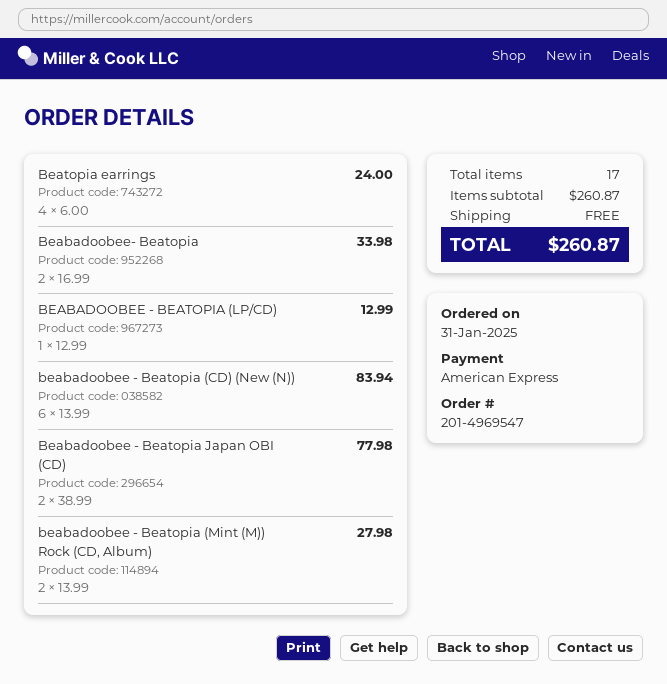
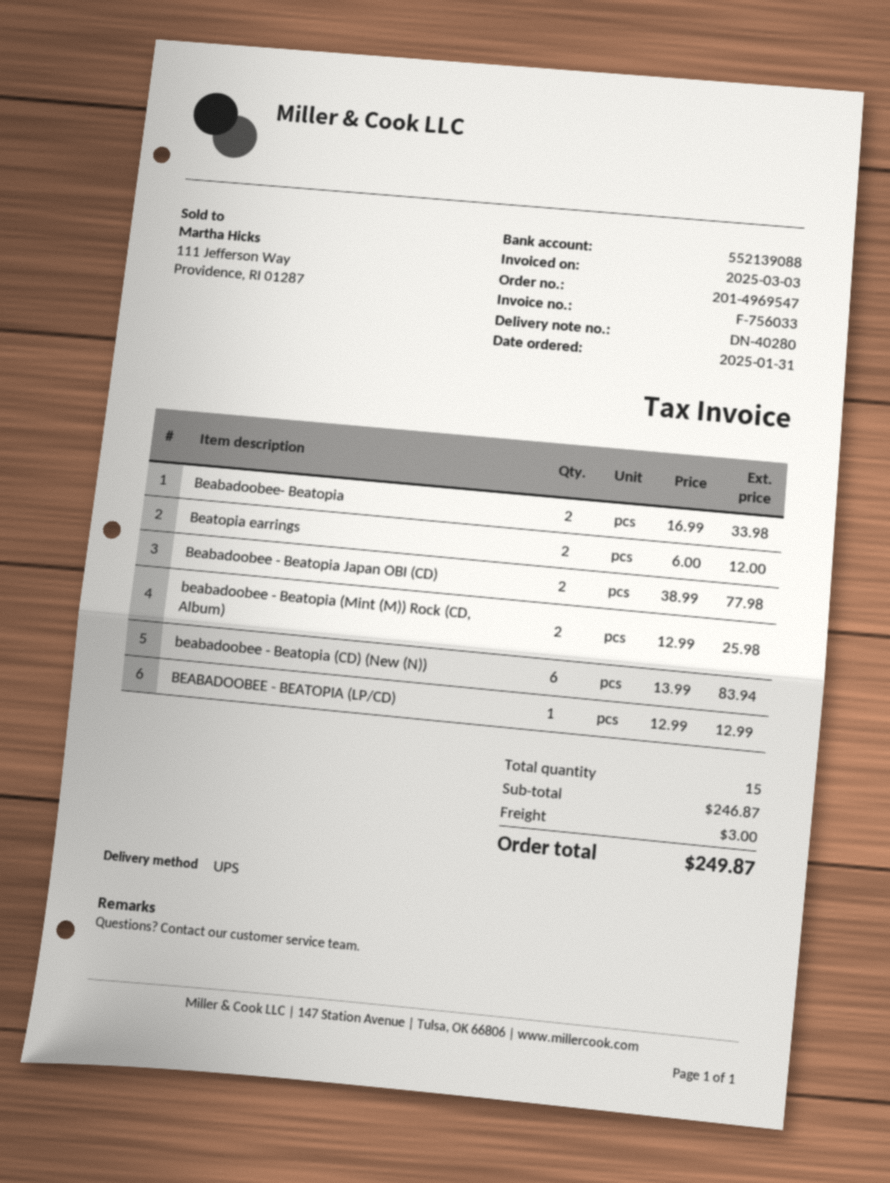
Beatopia earrings: 4 x 6.00 = 24.00 -> 2 x 6.00 = 12.00
beabadoobee - Beatopia (Mint (M)) Rock (CD, Album): 2 x 13.99 = 27.98 -> 2 x 12.99 = 25.98
total quantity: 17 -> 15
subtotal: 260.87 -> 246.87
shipping: 0.00 -> 3.00
total: 260.87 -> 249.87

